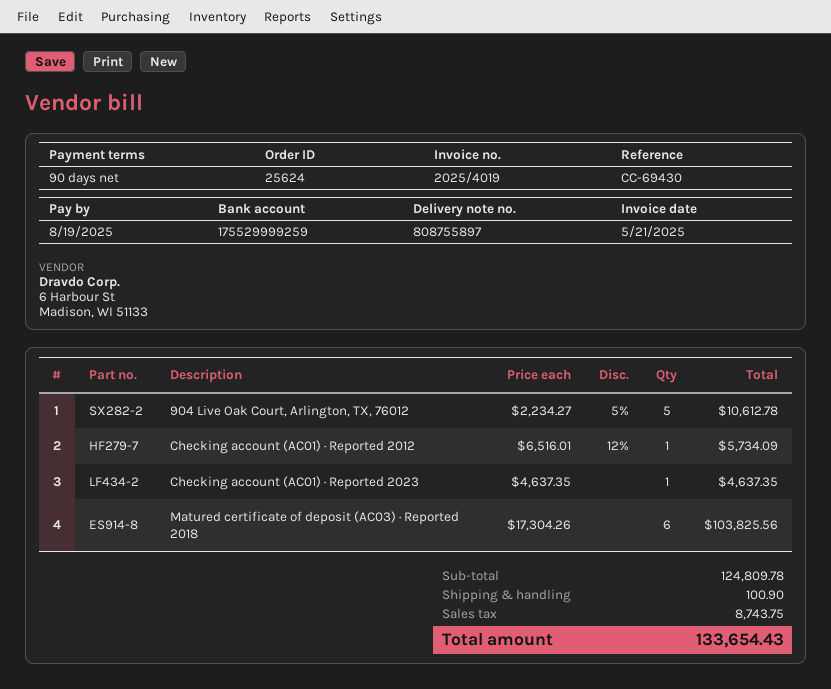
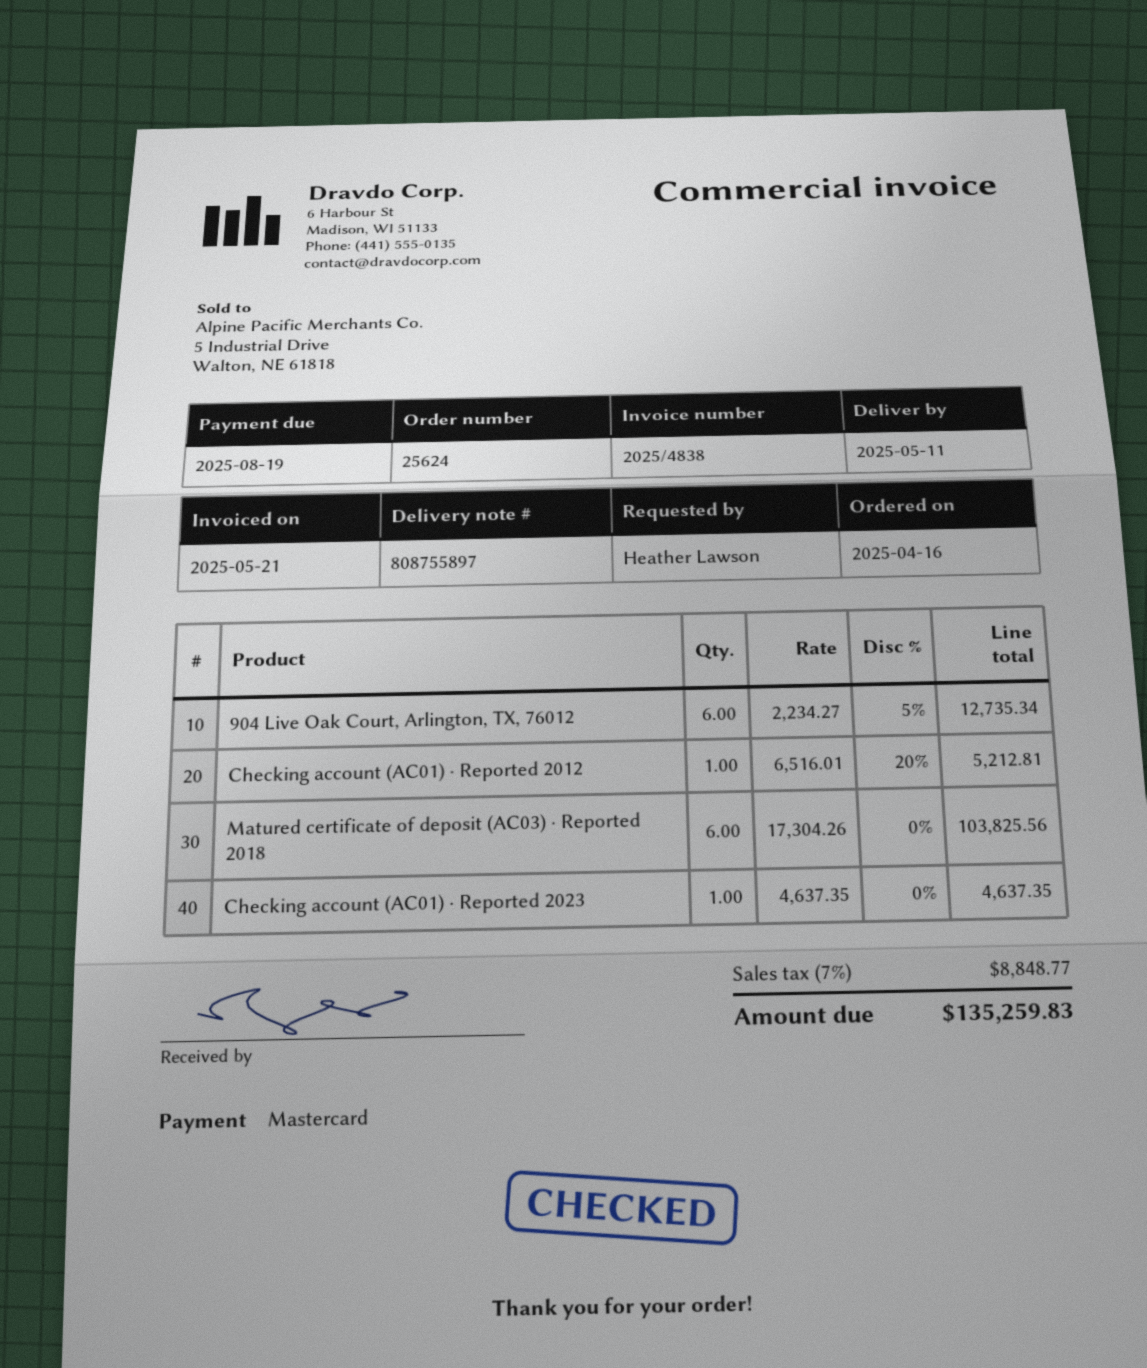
invoice number: 2025/4019 -> 2025/4838
904 Live Oak Court, Arlington, TX, 76012: 5 x 2234.27 - 5% = 10612.78 -> 6 x 2234.27 - 5% = 12735.34
Checking account (AC01) · Reported 2012: 1 x 6516.01 - 12% = 5734.09 -> 1 x 6516.01 - 20% = 5212.81
shipping: 100.90 -> none
tax: 8743.75 -> 8848.77
total: 133654.43 -> 135259.83

